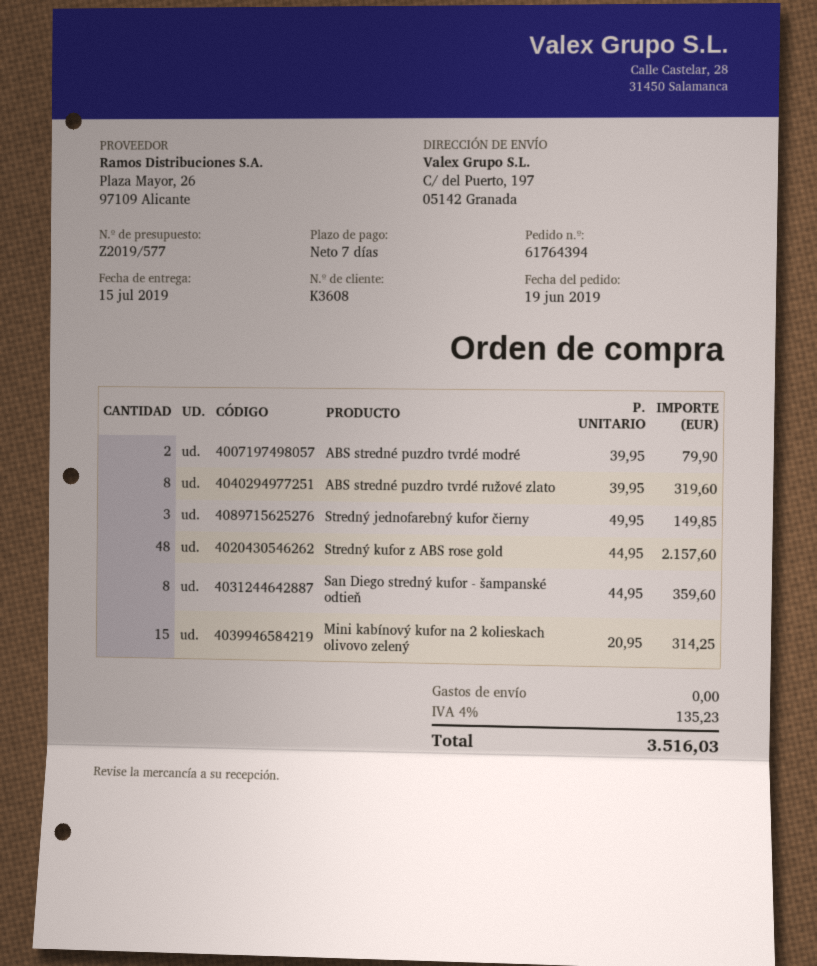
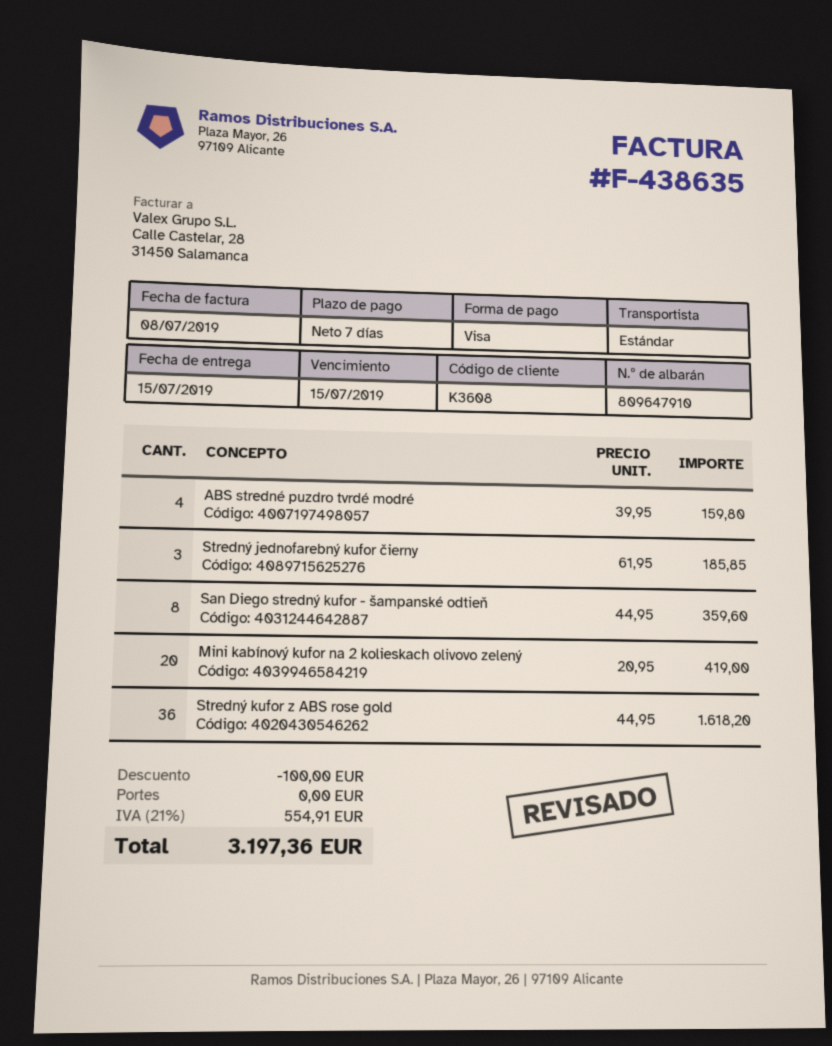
ABS stredné puzdro tvrdé modré: 2 x 39.95 = 79.90 -> 4 x 39.95 = 159.80
ABS stredné puzdro tvrdé ružové zlato: 8 x 39.95 = 319.60 -> none
Stredný jednofarebný kufor čierny: 3 x 49.95 = 149.85 -> 3 x 61.95 = 185.85
Stredný kufor z ABS rose gold: 48 x 44.95 = 2157.60 -> 36 x 44.95 = 1618.20
Mini kabínový kufor na 2 kolieskach olivovo zelený: 15 x 20.95 = 314.25 -> 20 x 20.95 = 419.00
discount: none -> 100.00
tax: 4% = 135.23 -> 21% = 554.91
total: 3516.03 -> 3197.36

